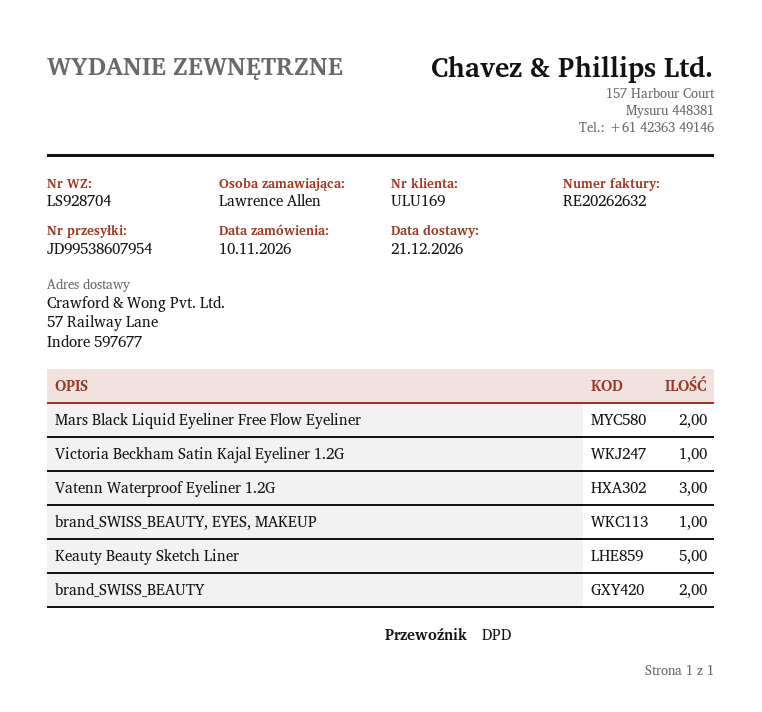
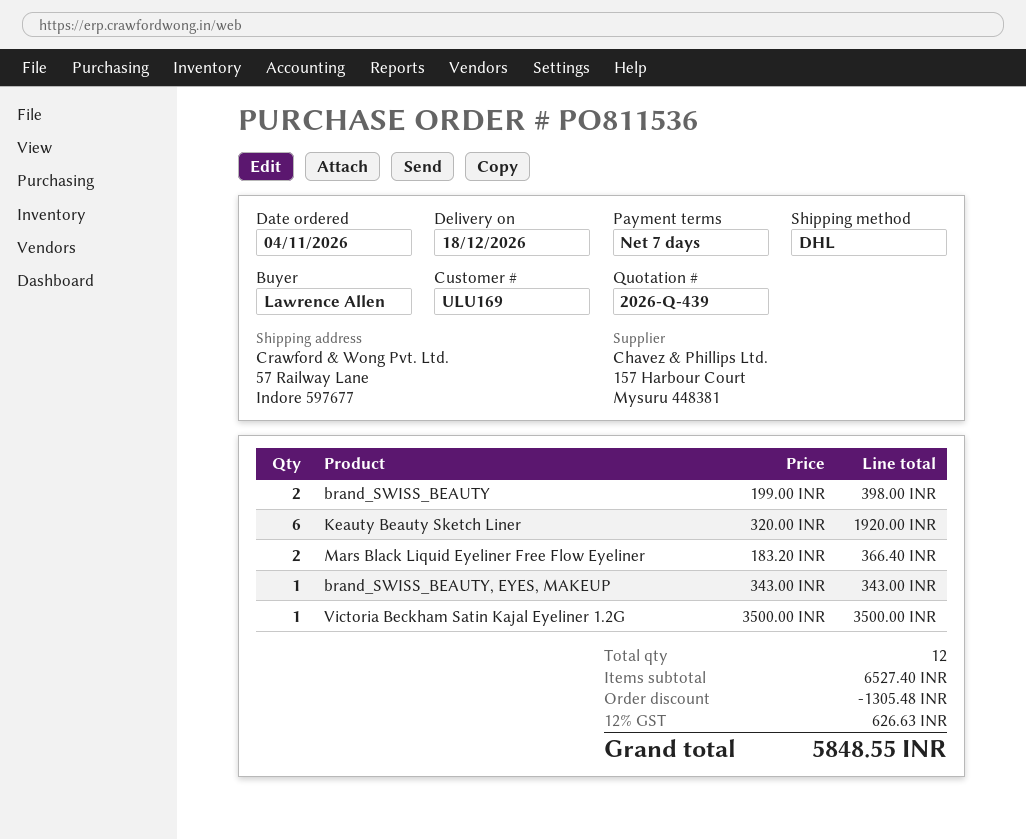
order date: 2026-11-10 -> 2026-11-04
delivery date: 2026-12-21 -> 2026-12-18
shipping method: DPD -> DHL
Vatenn Waterproof Eyeliner 1.2G: 3 -> none
Keauty Beauty Sketch Liner: 5 -> 6

